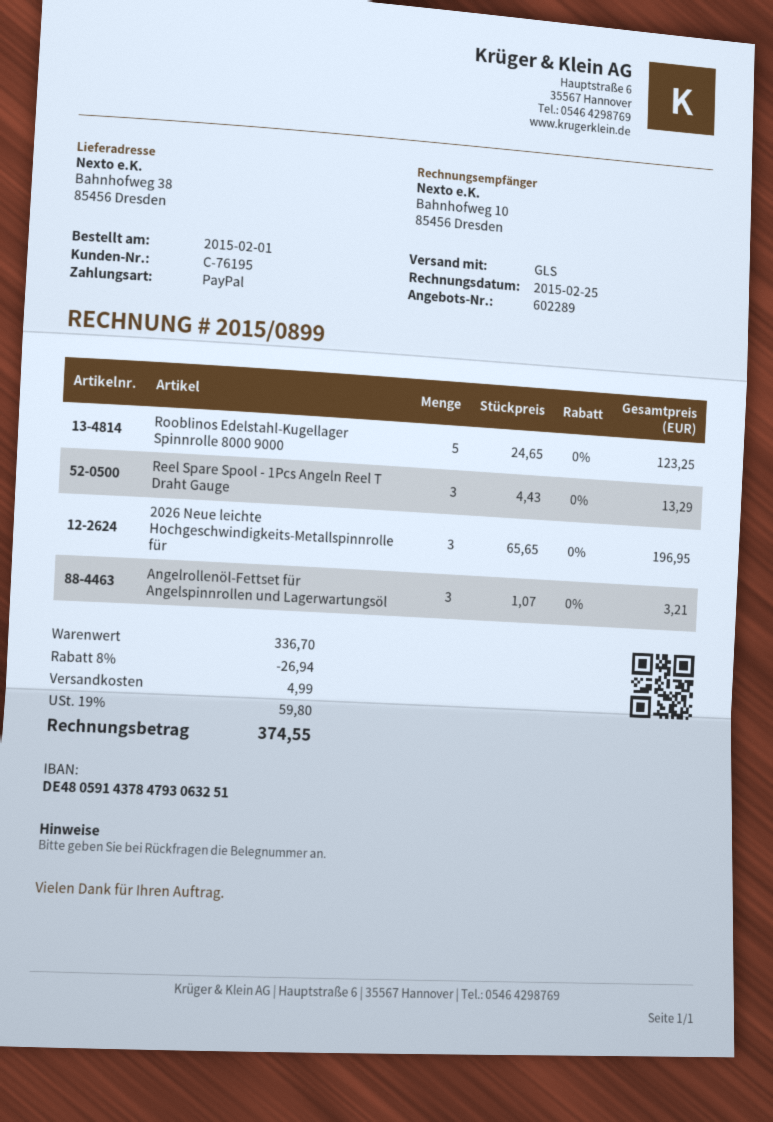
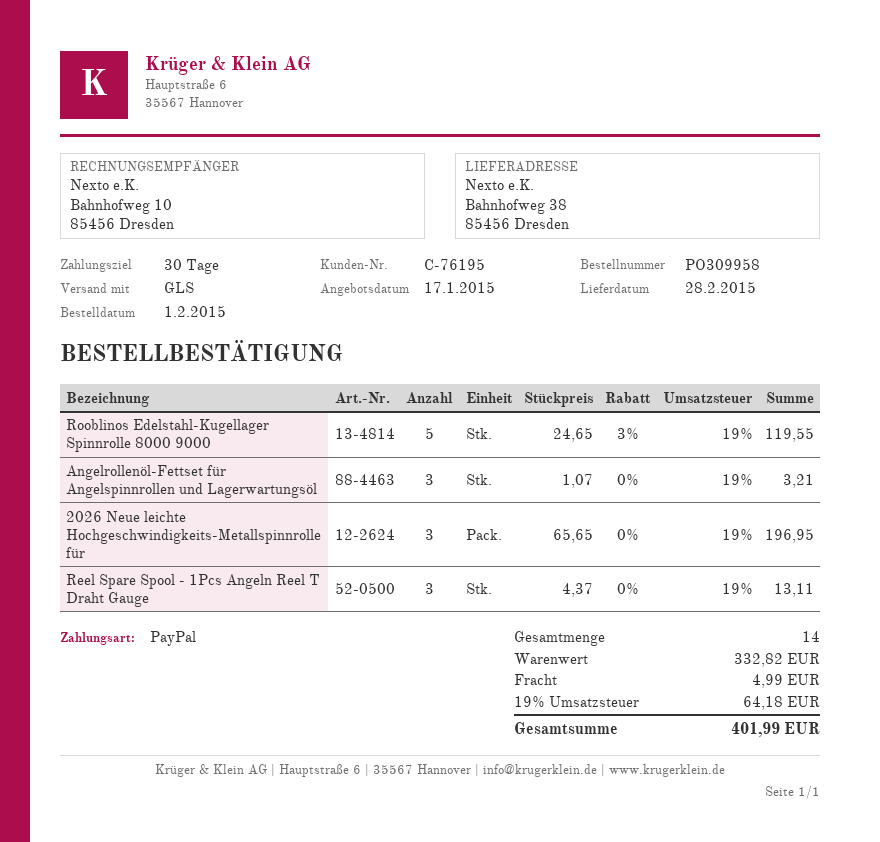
Rooblinos Edelstahl-Kugellager Spinnrolle 8000 9000: 5 x 24.65 = 123.25 -> 5 x 24.65 - 3% = 119.55
Reel Spare Spool - 1Pcs Angeln Reel T Draht Gauge: 3 x 4.43 = 13.29 -> 3 x 4.37 = 13.11
subtotal: 336.70 -> 332.82
discount: 8% = 26.94 -> none
tax: 19% = 59.80 -> 19% = 64.18
total: 374.55 -> 401.99

